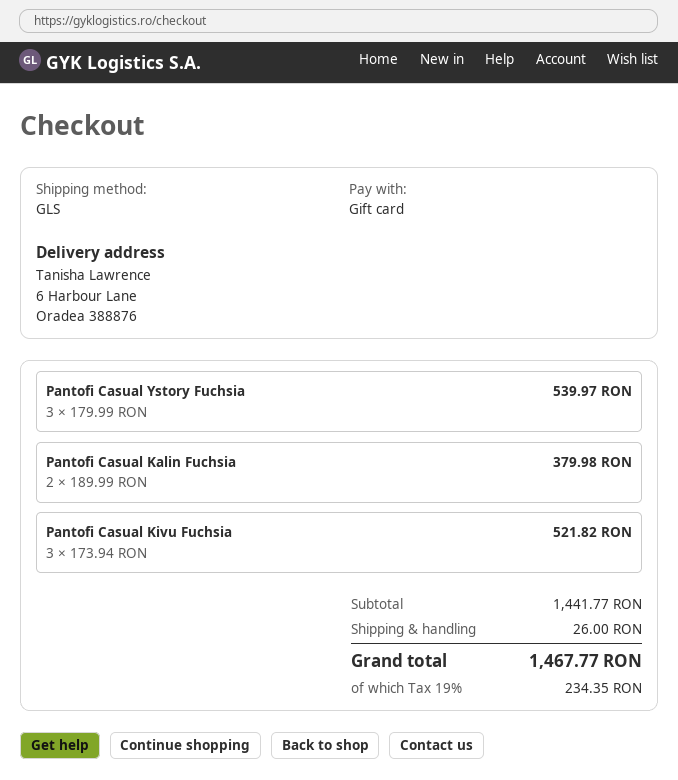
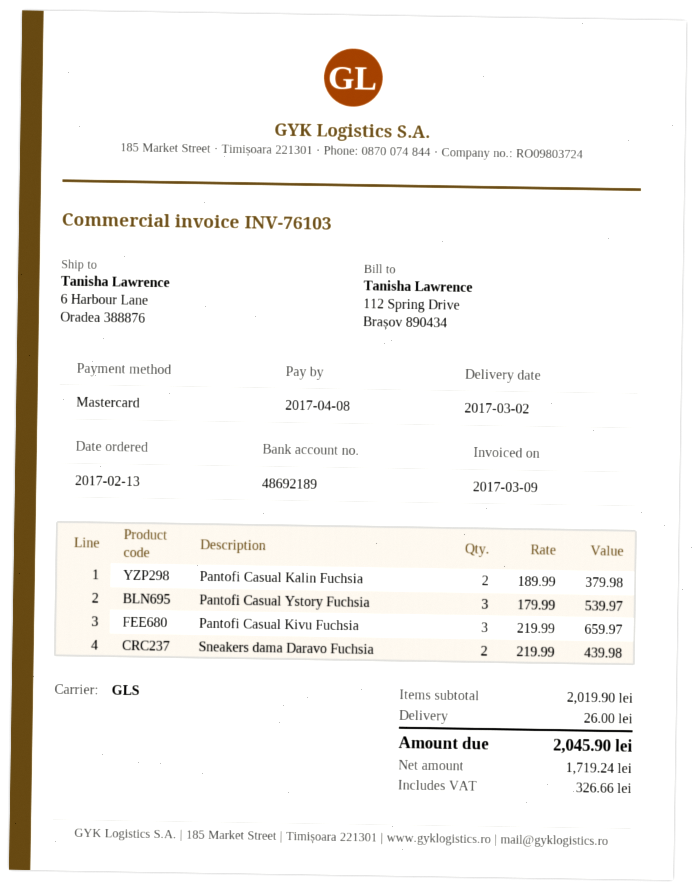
payment method: gift card -> Mastercard
Pantofi Casual Kivu Fuchsia: 3 x 173.94 = 521.82 -> 3 x 219.99 = 659.97
Sneakers dama Daravo Fuchsia: none -> 2 x 219.99 = 439.98
subtotal: 1441.77 -> 2019.90
tax: 234.35 -> 326.66
total: 1467.77 -> 2045.90

